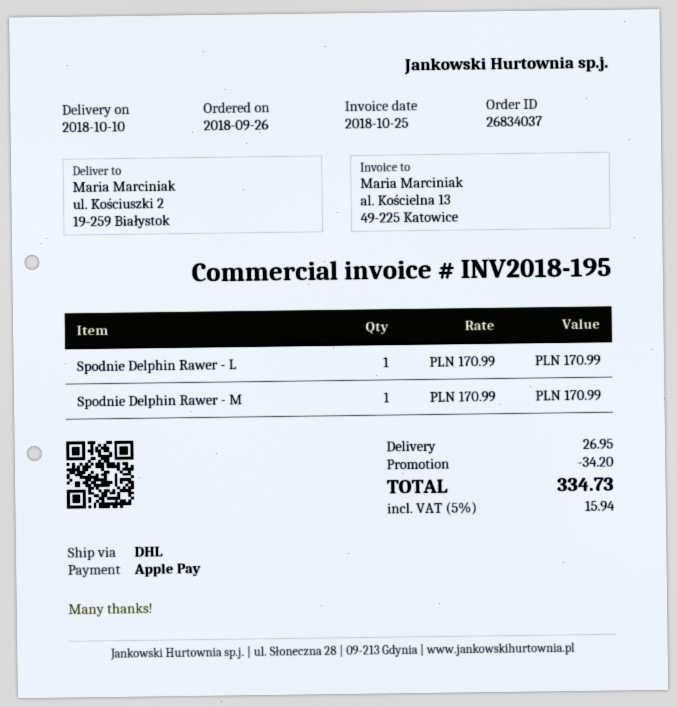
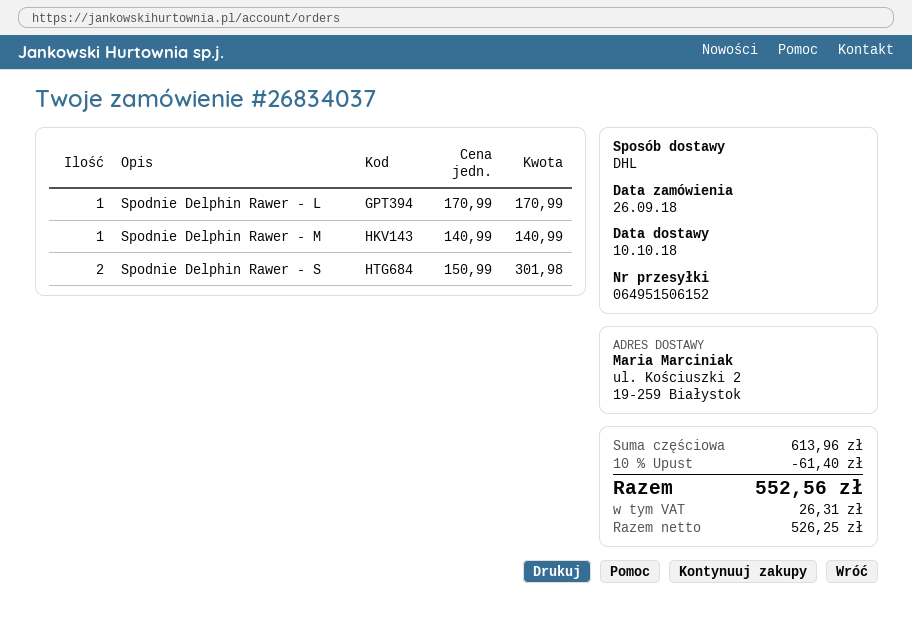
Spodnie Delphin Rawer - M: 1 x 170.99 = 170.99 -> 1 x 140.99 = 140.99
Spodnie Delphin Rawer - S: none -> 2 x 150.99 = 301.98
discount: 34.20 -> 61.40
shipping: 26.95 -> none
tax: 15.94 -> 26.31
total: 334.73 -> 552.56

